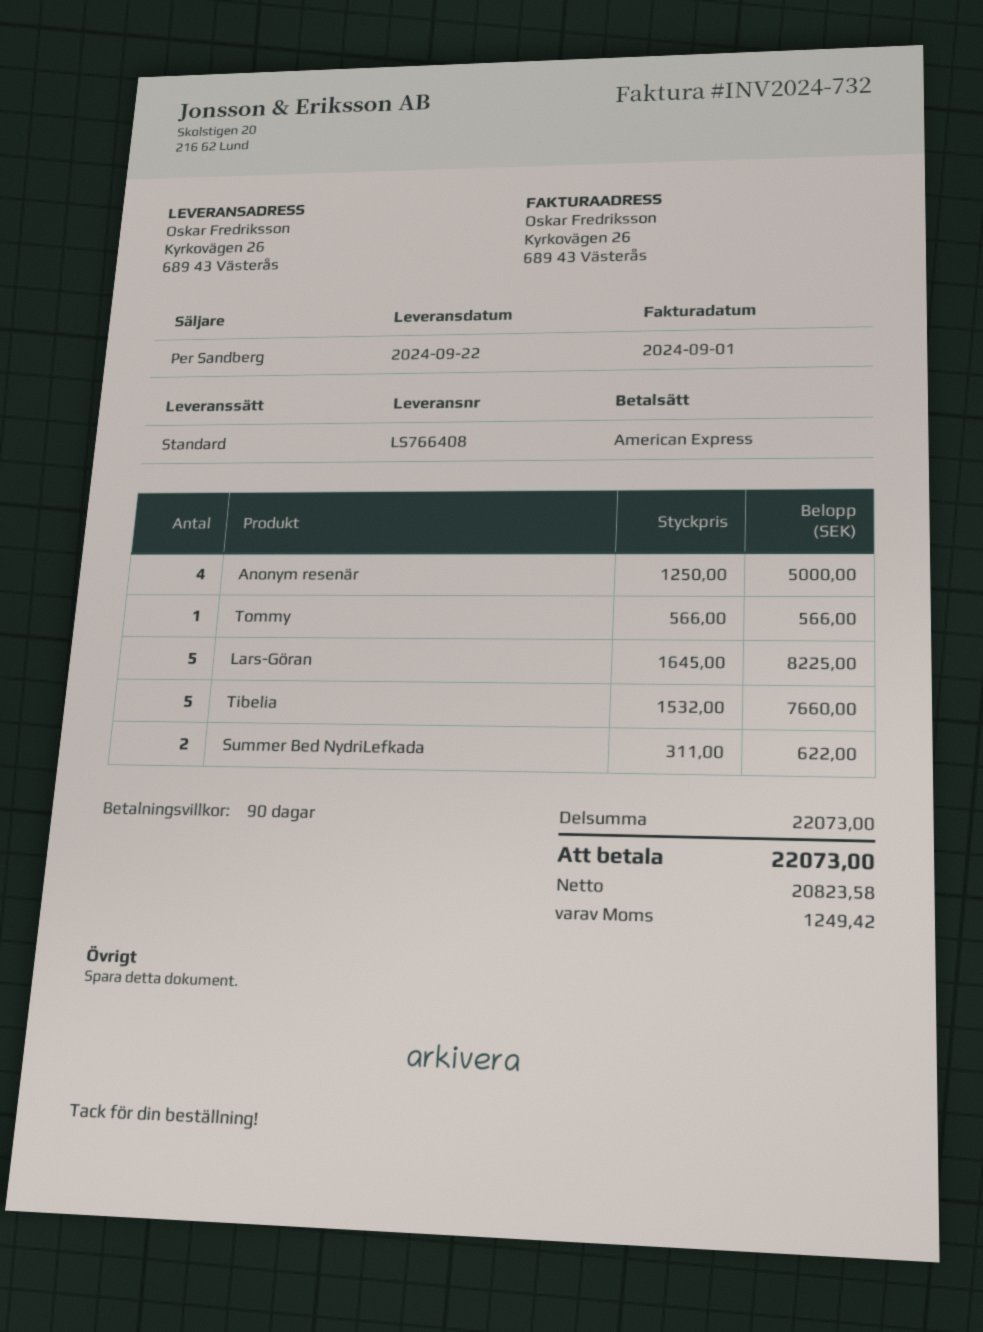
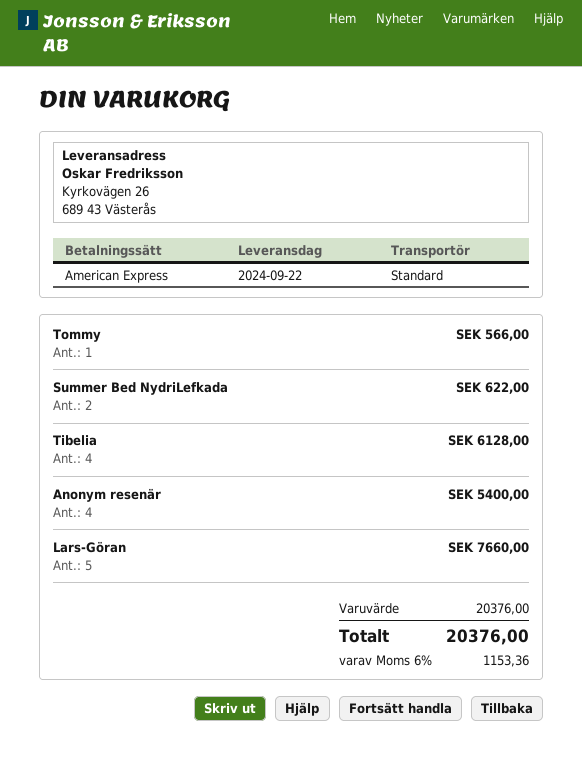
Anonym resenär: 4 for 5000.00 -> 4 for 5400.00
Lars-Göran: 5 for 8225.00 -> 5 for 7660.00
Tibelia: 5 for 7660.00 -> 4 for 6128.00
subtotal: 22073.00 -> 20376.00
tax: 1249.42 -> 1153.36
total: 22073.00 -> 20376.00

